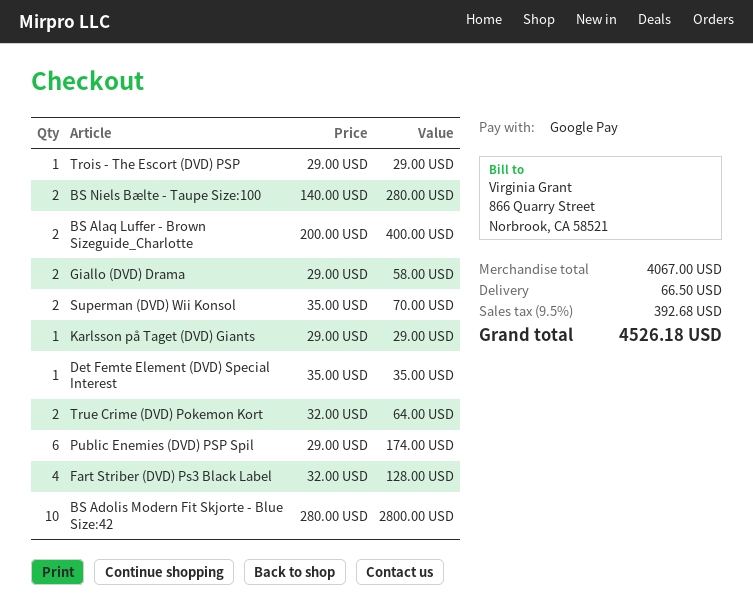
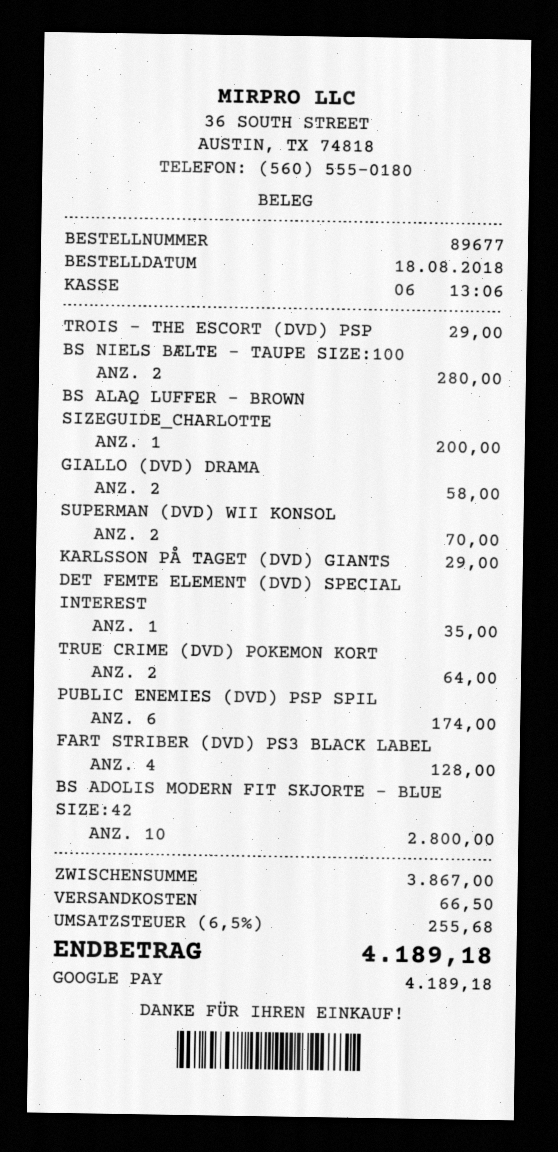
BS Alaq Luffer - Brown Sizeguide_Charlotte: 2 for 400.00 -> 1 for 200.00
subtotal: 4067.00 -> 3867.00
tax: 9.5% = 392.68 -> 6.5% = 255.68
total: 4526.18 -> 4189.18

